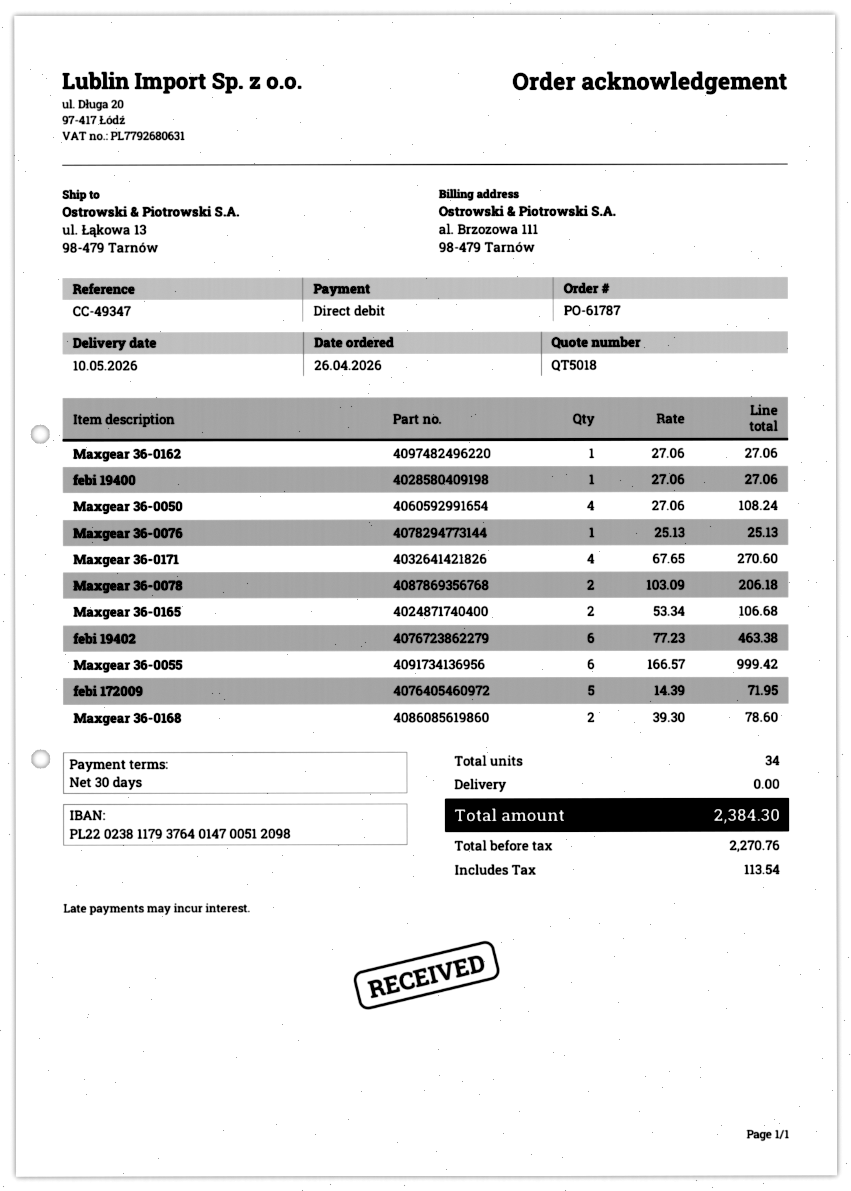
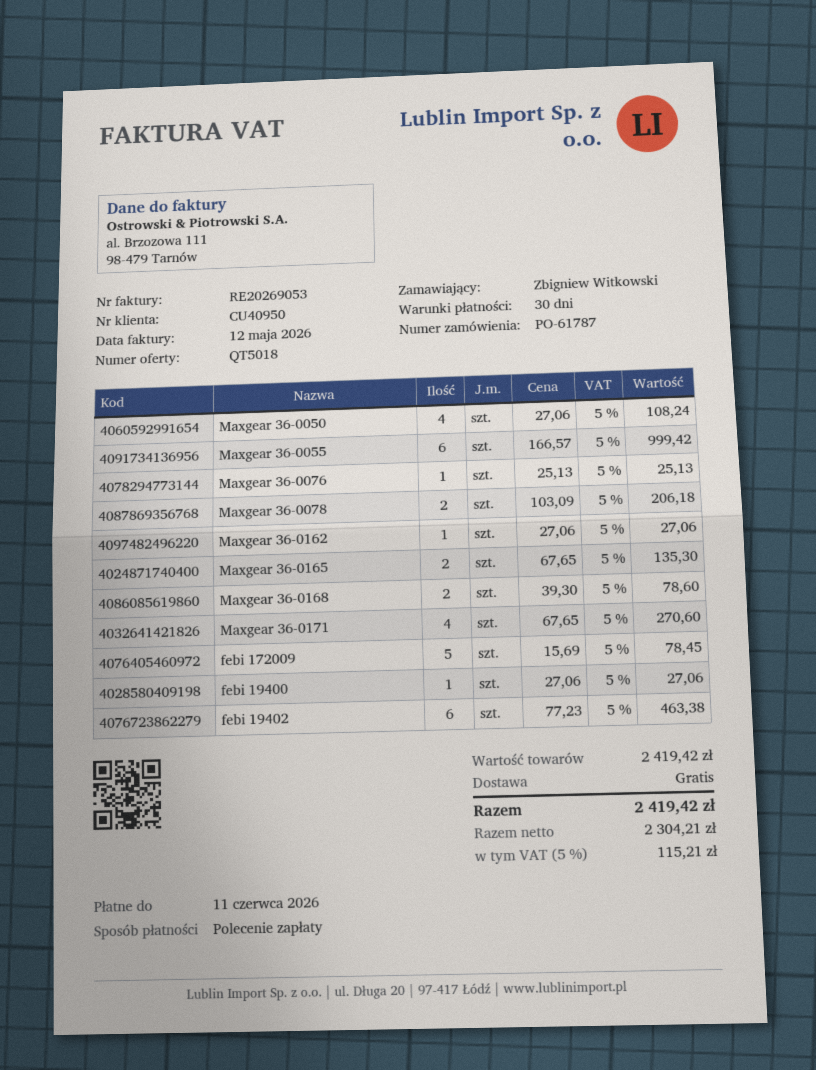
Maxgear 36-0165: 2 x 53.34 = 106.68 -> 2 x 67.65 = 135.30
febi 172009: 5 x 14.39 = 71.95 -> 5 x 15.69 = 78.45
net: 2270.76 -> 2304.21
tax: 113.54 -> 115.21
total: 2384.30 -> 2419.42

